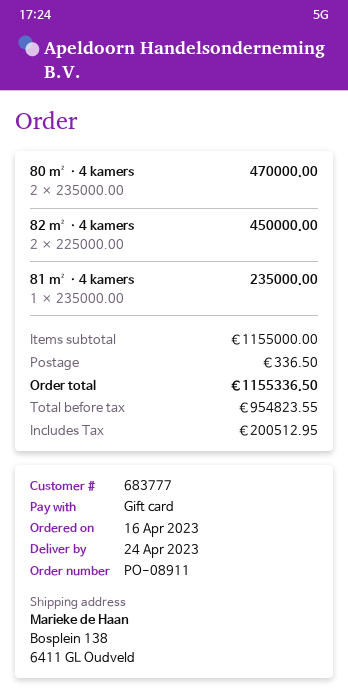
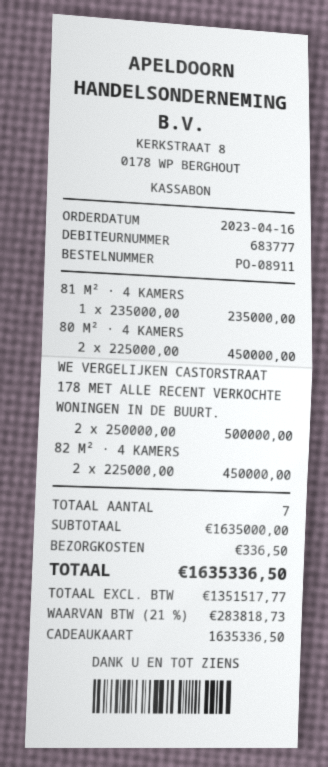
80 m² · 4 kamers: 2 x 235000.00 = 470000.00 -> 2 x 225000.00 = 450000.00
WE VERGELIJKEN CASTORSTRAAT 178 MET ALLE RECENT VERKOCHTE WONINGEN IN DE BUURT.: none -> 2 x 250000.00 = 500000.00
subtotal: 1155000.00 -> 1635000.00
net: 954823.55 -> 1351517.77
tax: 200512.95 -> 283818.73
total: 1155336.50 -> 1635336.50

